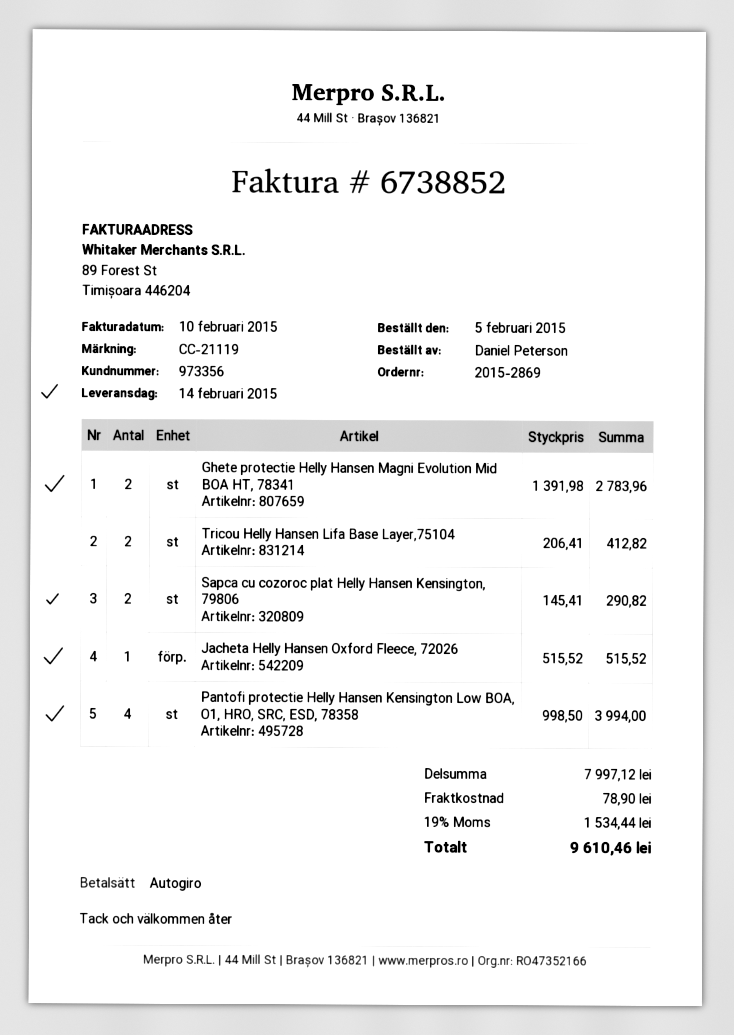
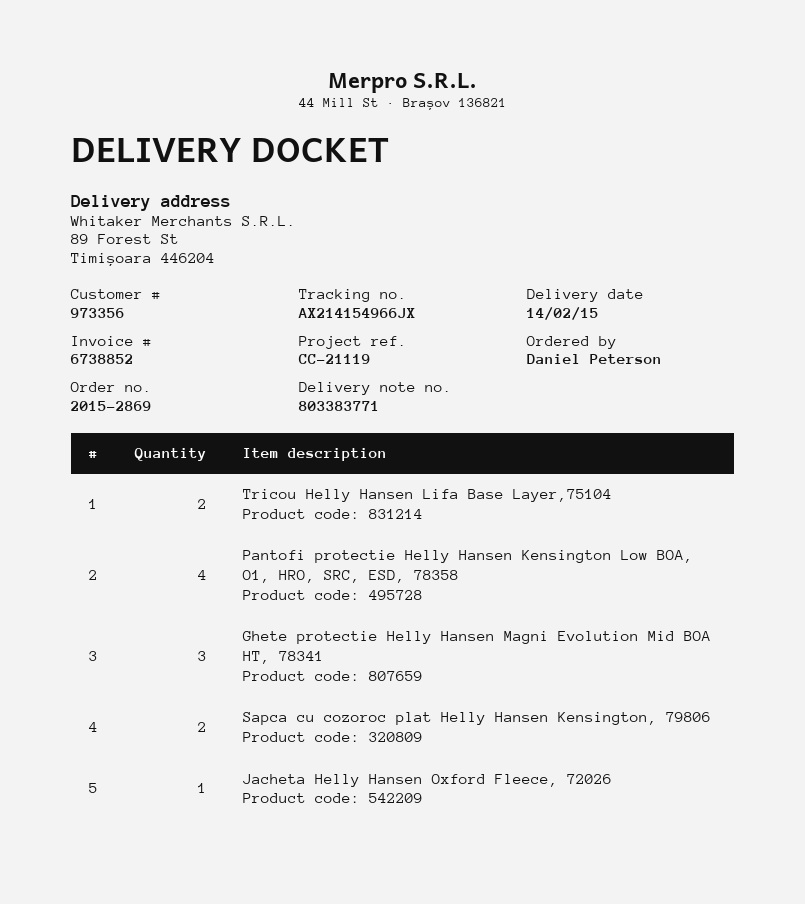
Ghete protectie Helly Hansen Magni Evolution Mid BOA HT, 78341: 2 -> 3

